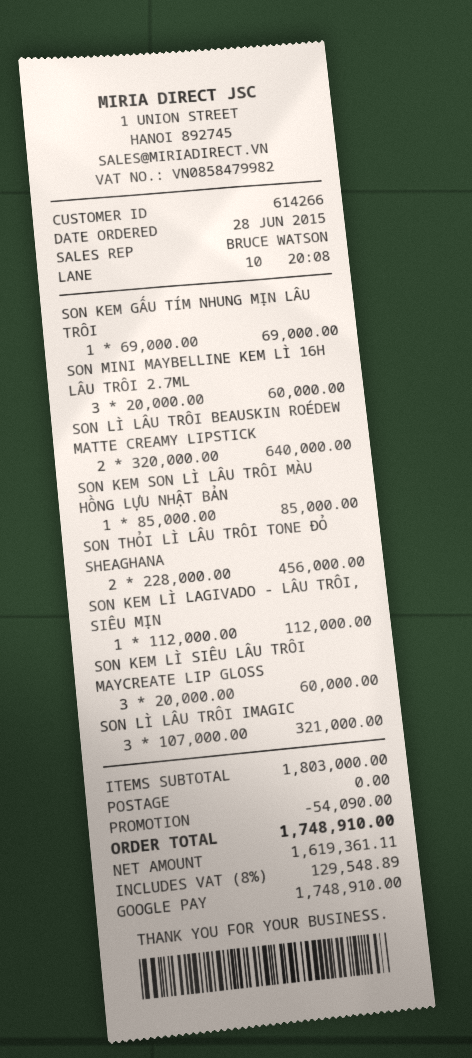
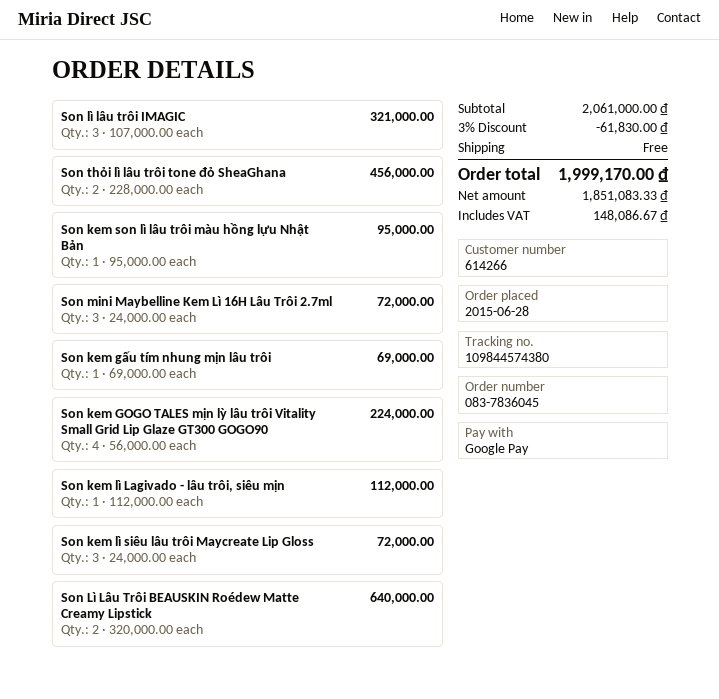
SON MINI MAYBELLINE KEM LÌ 16H LÂU TRÔI 2.7ML: 3 x 20000.00 = 60000.00 -> 3 x 24000.00 = 72000.00
SON KEM SON LÌ LÂU TRÔI MÀU HỒNG LỰU NHẬT BẢN: 1 x 85000.00 = 85000.00 -> 1 x 95000.00 = 95000.00
SON KEM LÌ SIÊU LÂU TRÔI MAYCREATE LIP GLOSS: 3 x 20000.00 = 60000.00 -> 3 x 24000.00 = 72000.00
Son kem GOGO TALES mịn lỳ lâu trôi Vitality Small Grid Lip Glaze GT300 GOGO90: none -> 4 x 56000.00 = 224000.00
subtotal: 1803000.00 -> 2061000.00
discount: 54090.00 -> 61830.00
net: 1619361.11 -> 1851083.33
tax: 129548.89 -> 148086.67
total: 1748910.00 -> 1999170.00

